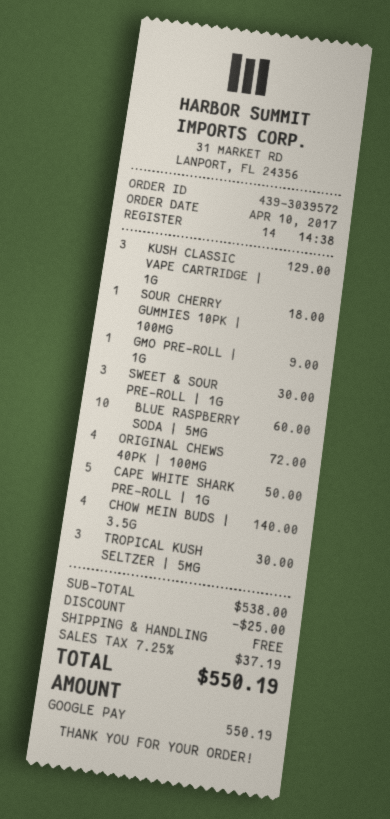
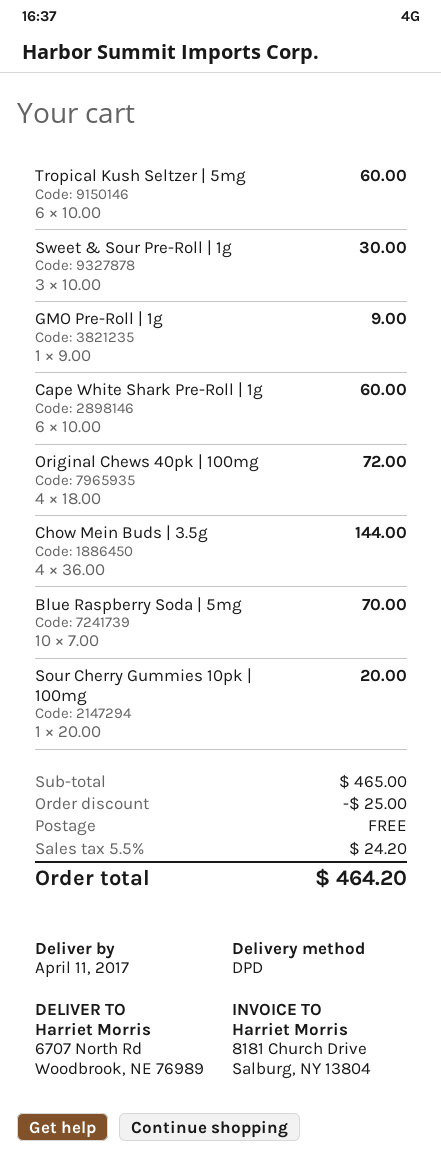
KUSH CLASSIC VAPE CARTRIDGE | 1G: 3 for 129.00 -> none
SOUR CHERRY GUMMIES 10PK | 100MG: 1 for 18.00 -> 1 for 20.00
BLUE RASPBERRY SODA | 5MG: 10 for 60.00 -> 10 for 70.00
CAPE WHITE SHARK PRE-ROLL | 1G: 5 for 50.00 -> 6 for 60.00
CHOW MEIN BUDS | 3.5G: 4 for 140.00 -> 4 for 144.00
TROPICAL KUSH SELTZER | 5MG: 3 for 30.00 -> 6 for 60.00
subtotal: 538.00 -> 465.00
tax: 7.25% = 37.19 -> 5.5% = 24.20
total: 550.19 -> 464.20

